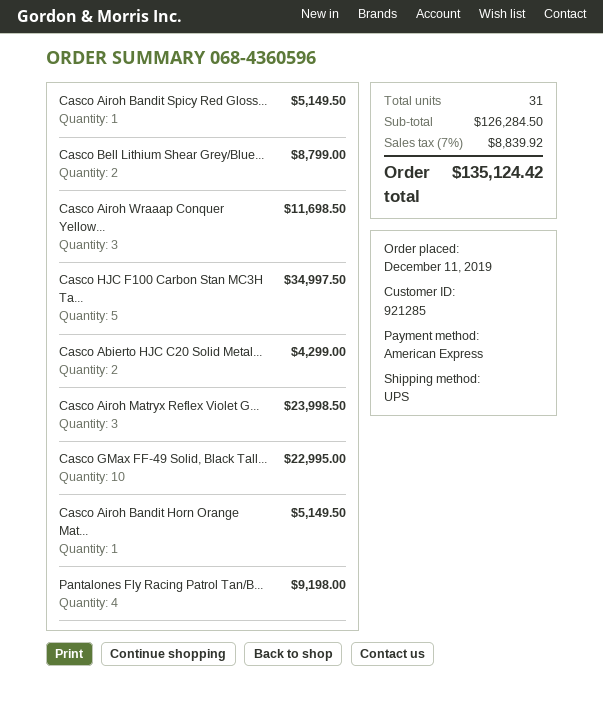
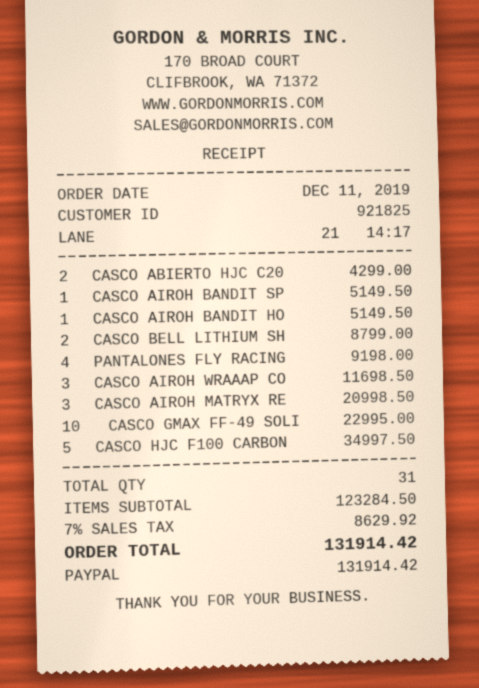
customer number: 921285 -> 921825
payment method: American Express -> PayPal
Casco Airoh Matryx Reflex Violet G...: 3 for 23998.50 -> 3 for 20998.50
subtotal: 126284.50 -> 123284.50
tax: 7% = 8839.92 -> 7% = 8629.92
total: 135124.42 -> 131914.42

